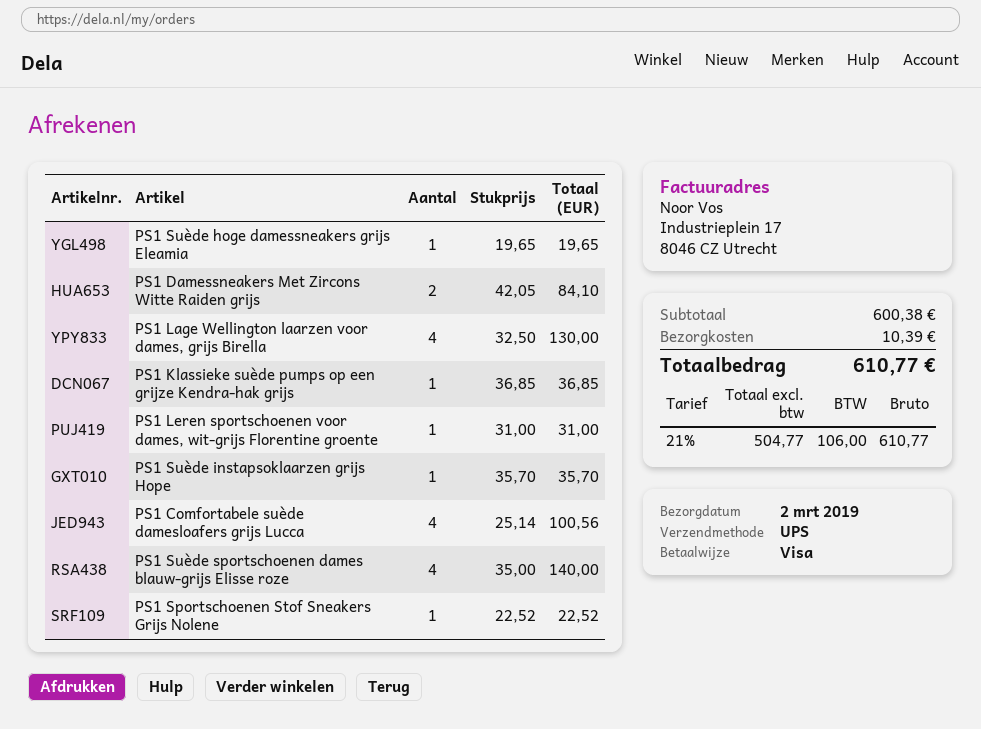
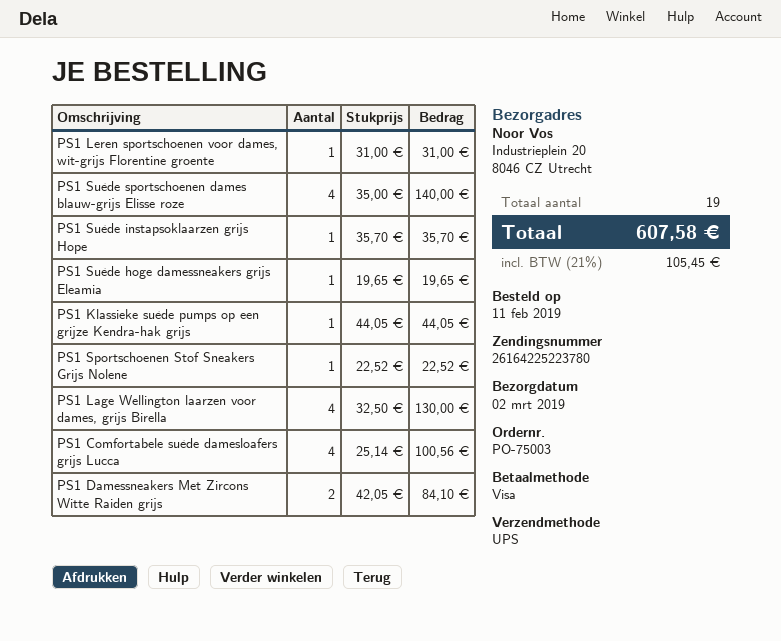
PS1 Klassieke suède pumps op een grijze Kendra-hak grijs: 1 x 36.85 = 36.85 -> 1 x 44.05 = 44.05
shipping: 10.39 -> none
tax: 21% = 106.00 -> 21% = 105.45
total: 610.77 -> 607.58

